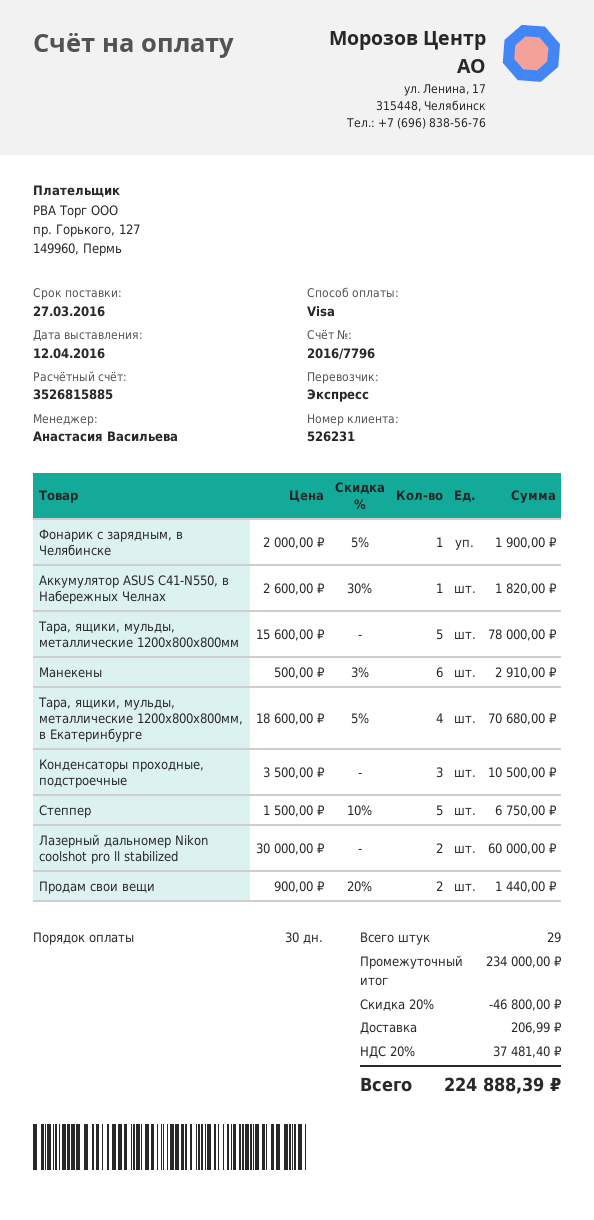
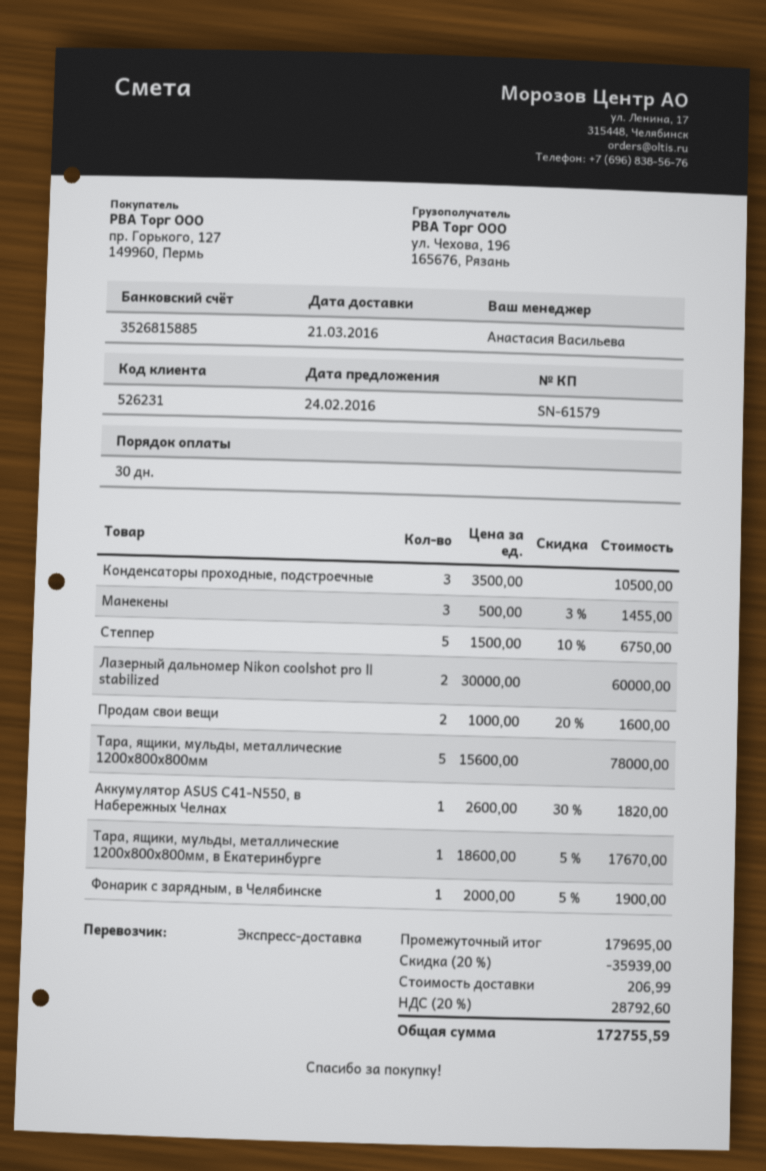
delivery date: 2016-03-27 -> 2016-03-21
Манекены: 6 x 500.00 - 3% = 2910.00 -> 3 x 500.00 - 3% = 1455.00
Тара, ящики, мульды, металлические 1200х800х800мм, в Екатеринбурге: 4 x 18600.00 - 5% = 70680.00 -> 1 x 18600.00 - 5% = 17670.00
Продам свои вещи: 2 x 900.00 - 20% = 1440.00 -> 2 x 1000.00 - 20% = 1600.00
subtotal: 234000.00 -> 179695.00
discount: 20% = 46800.00 -> 20% = 35939.00
tax: 20% = 37481.40 -> 20% = 28792.60
total: 224888.39 -> 172755.59

